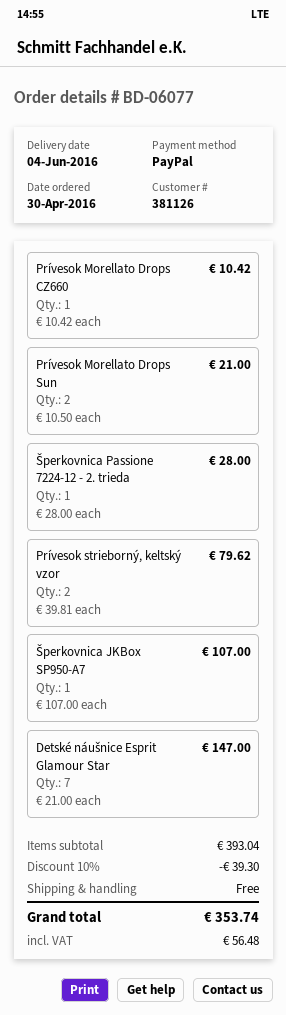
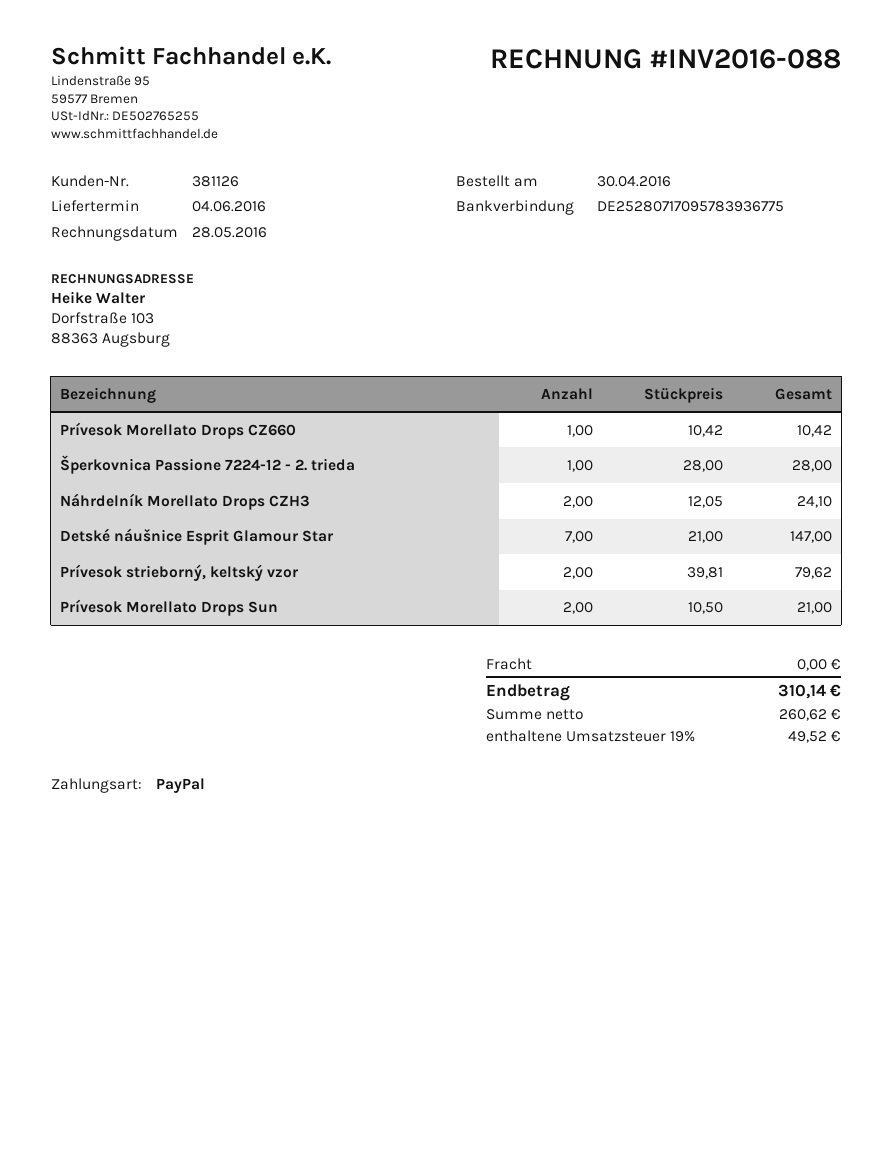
Šperkovnica JKBox SP950-A7: 1 x 107.00 = 107.00 -> none
Náhrdelník Morellato Drops CZH3: none -> 2 x 12.05 = 24.10
discount: 10% = 39.30 -> none
tax: 56.48 -> 49.52
total: 353.74 -> 310.14

